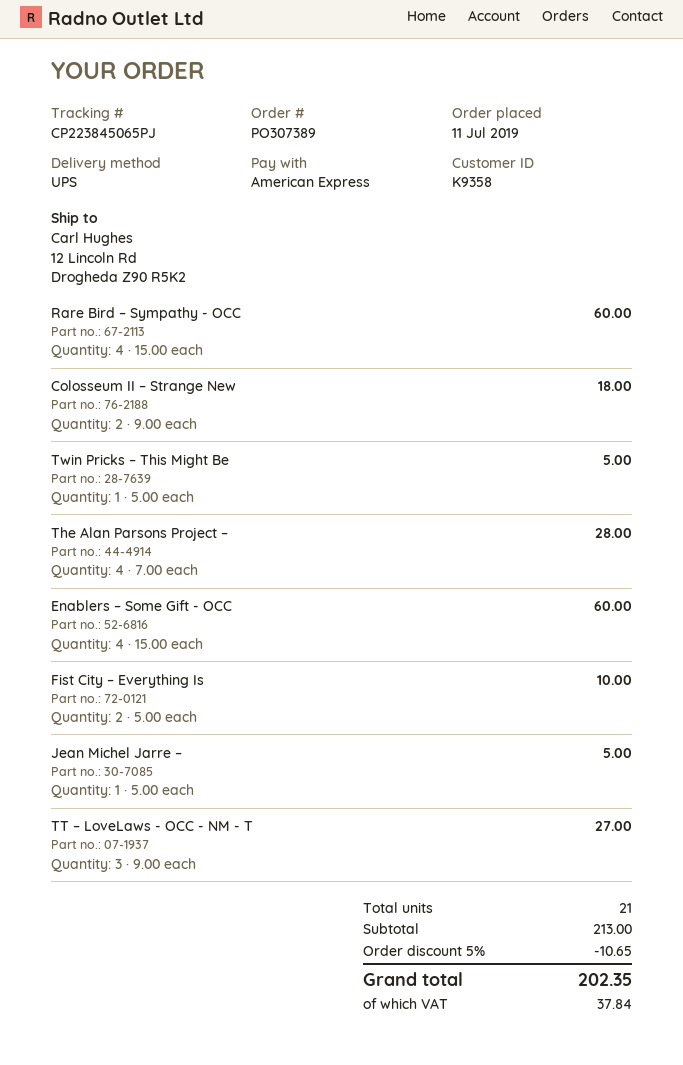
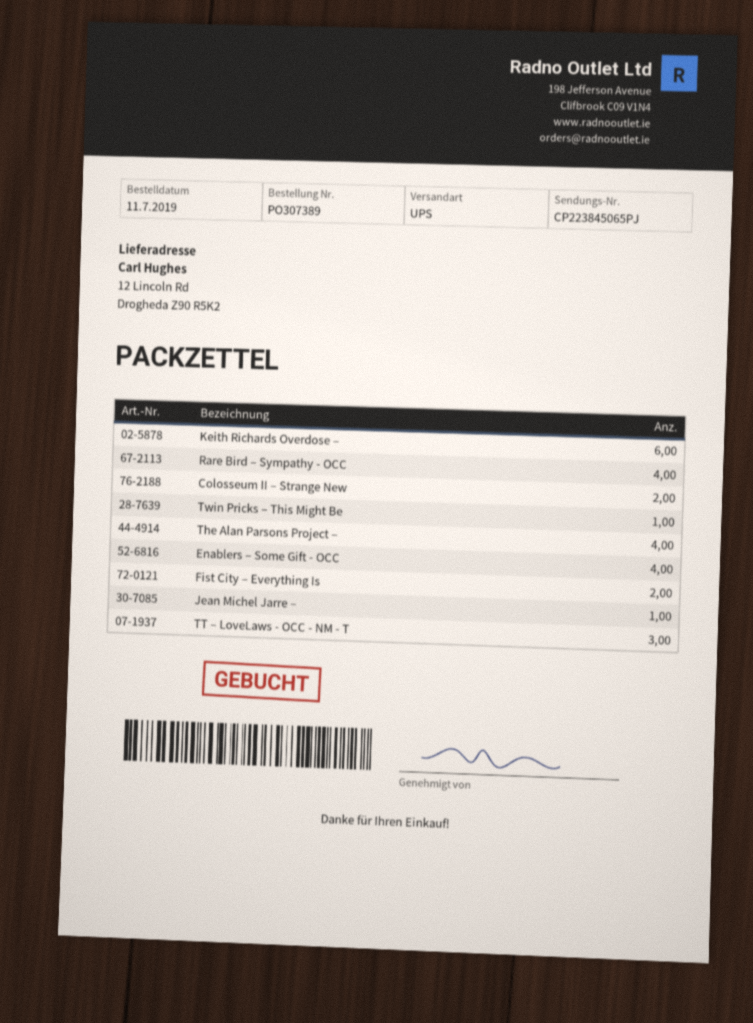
Keith Richards Overdose –: none -> 6

